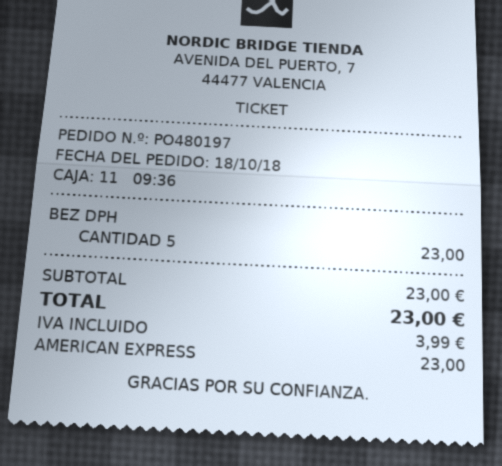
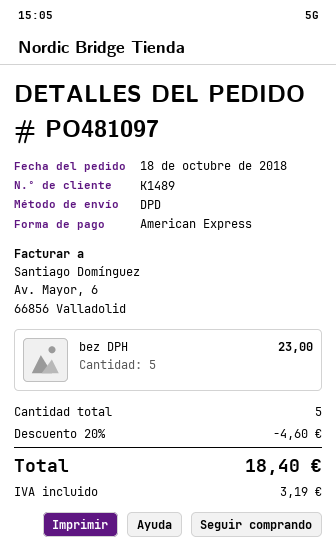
order number: PO480197 -> PO481097
discount: none -> 20% = 4.60
tax: 3.99 -> 3.19
total: 23.00 -> 18.40

